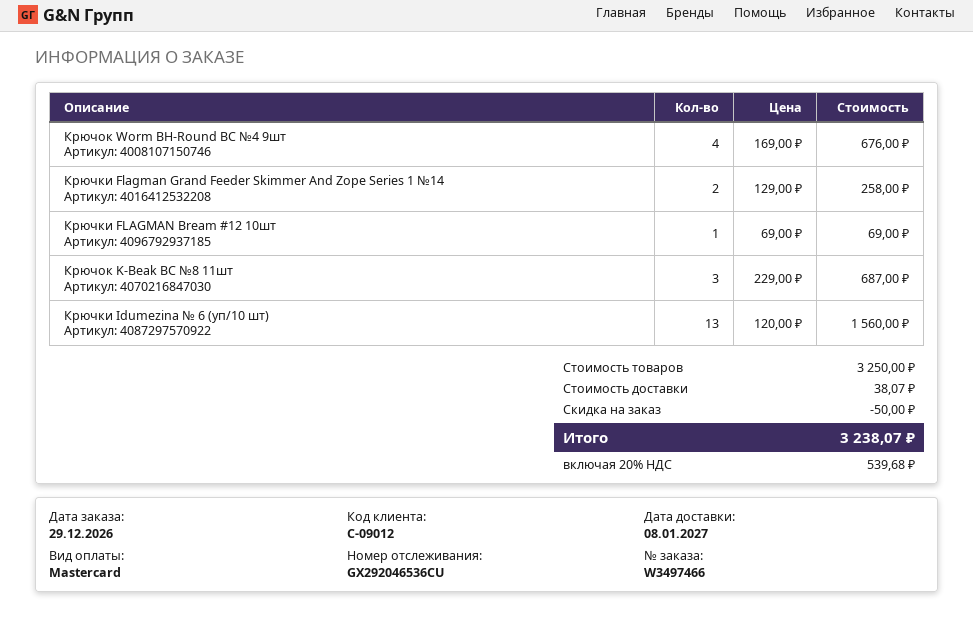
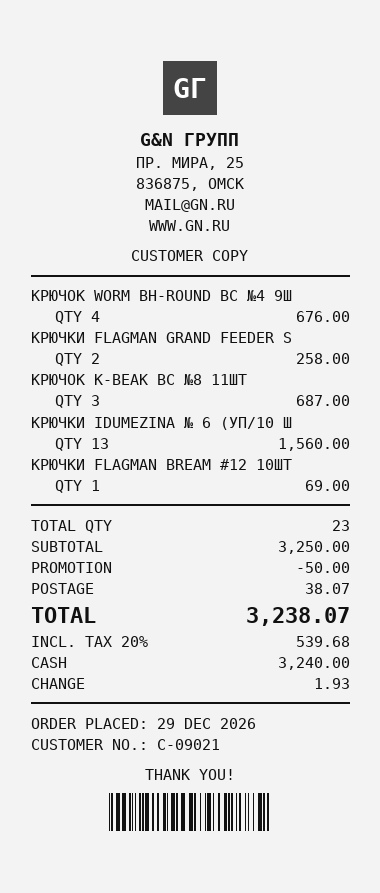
customer number: C-09012 -> C-09021
payment method: Mastercard -> cash

